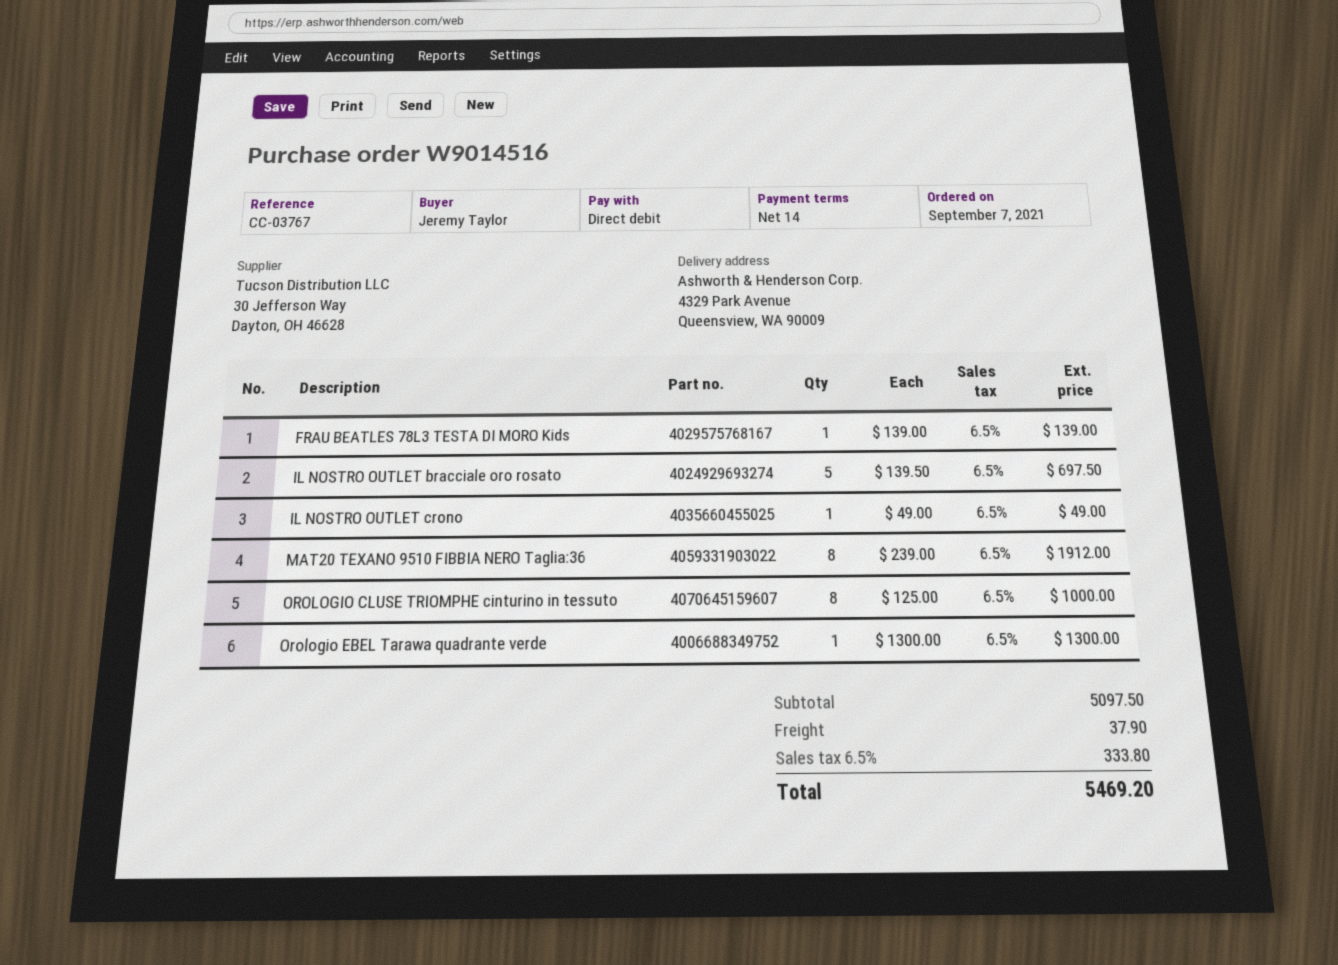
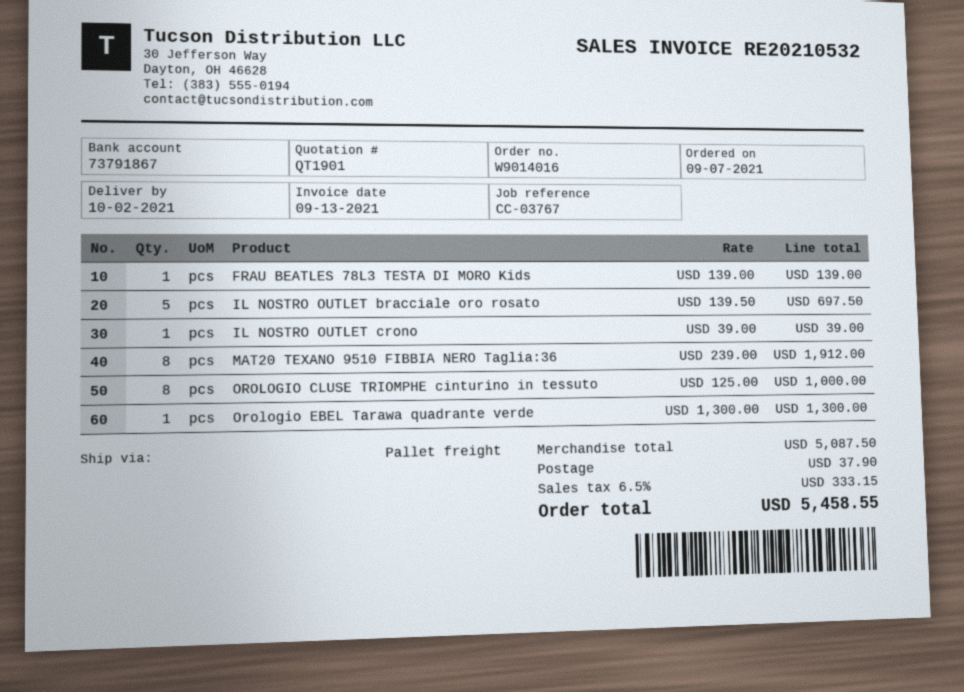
order number: W9014516 -> W9014016
IL NOSTRO OUTLET crono: 1 x 49.00 = 49.00 -> 1 x 39.00 = 39.00
subtotal: 5097.50 -> 5087.50
tax: 6.5% = 333.80 -> 6.5% = 333.15
total: 5469.20 -> 5458.55

